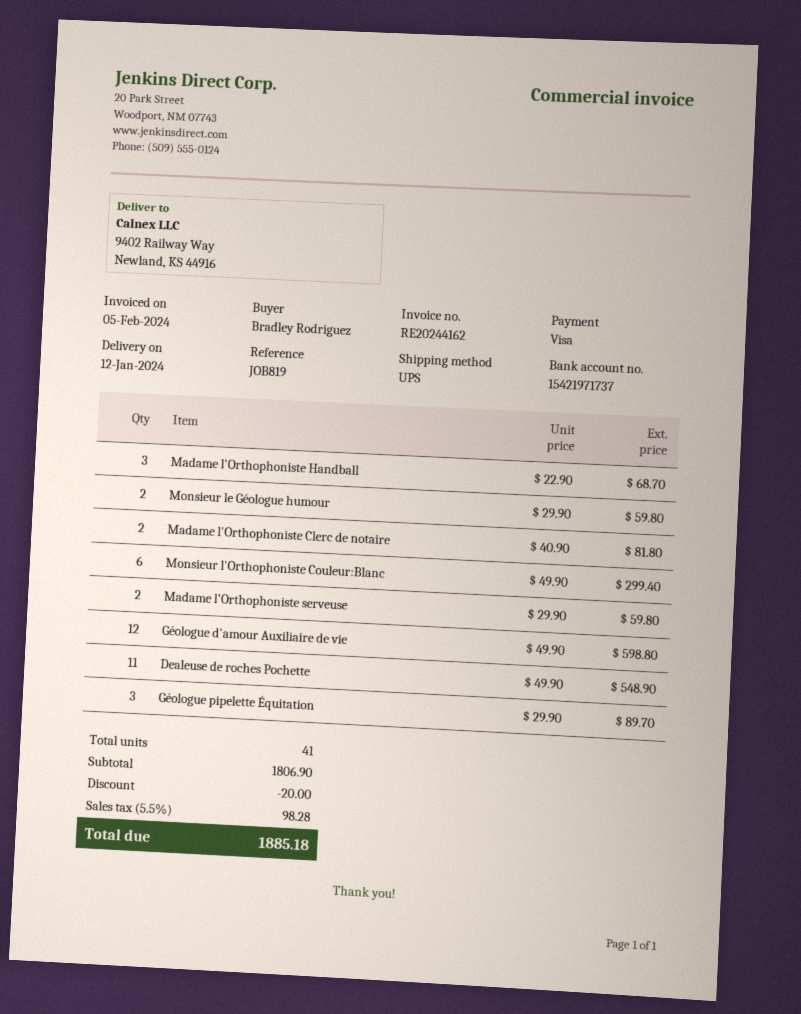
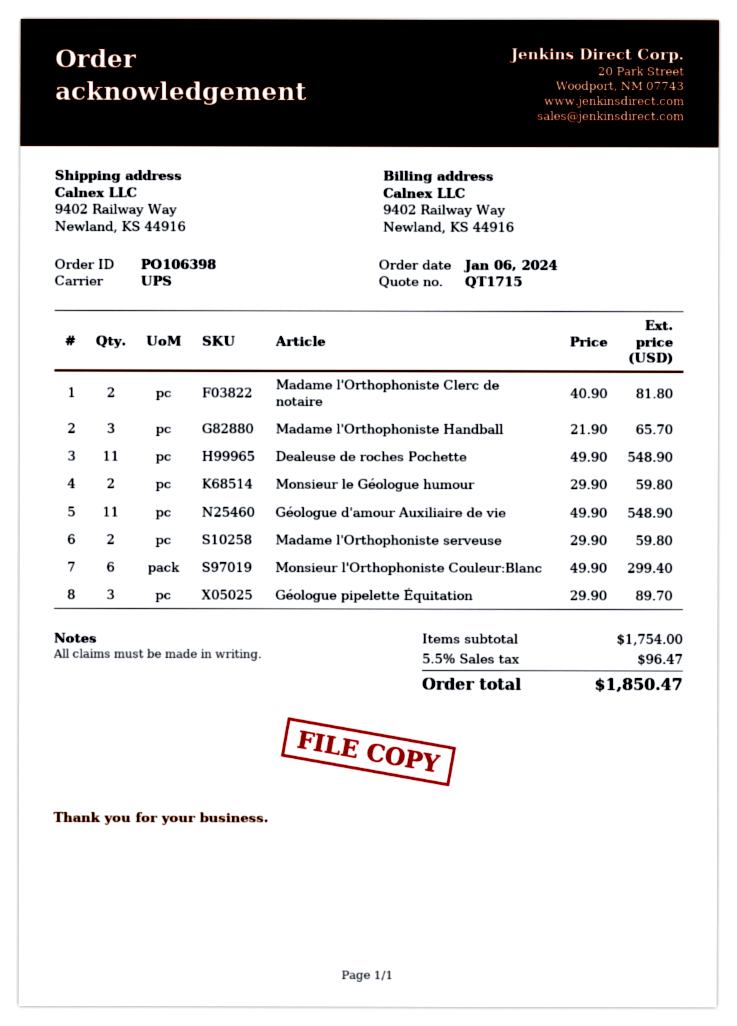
Madame l'Orthophoniste Handball: 3 x 22.90 = 68.70 -> 3 x 21.90 = 65.70
Géologue d'amour Auxiliaire de vie: 12 x 49.90 = 598.80 -> 11 x 49.90 = 548.90
subtotal: 1806.90 -> 1754.00
discount: 20.00 -> none
tax: 5.5% = 98.28 -> 5.5% = 96.47
total: 1885.18 -> 1850.47

